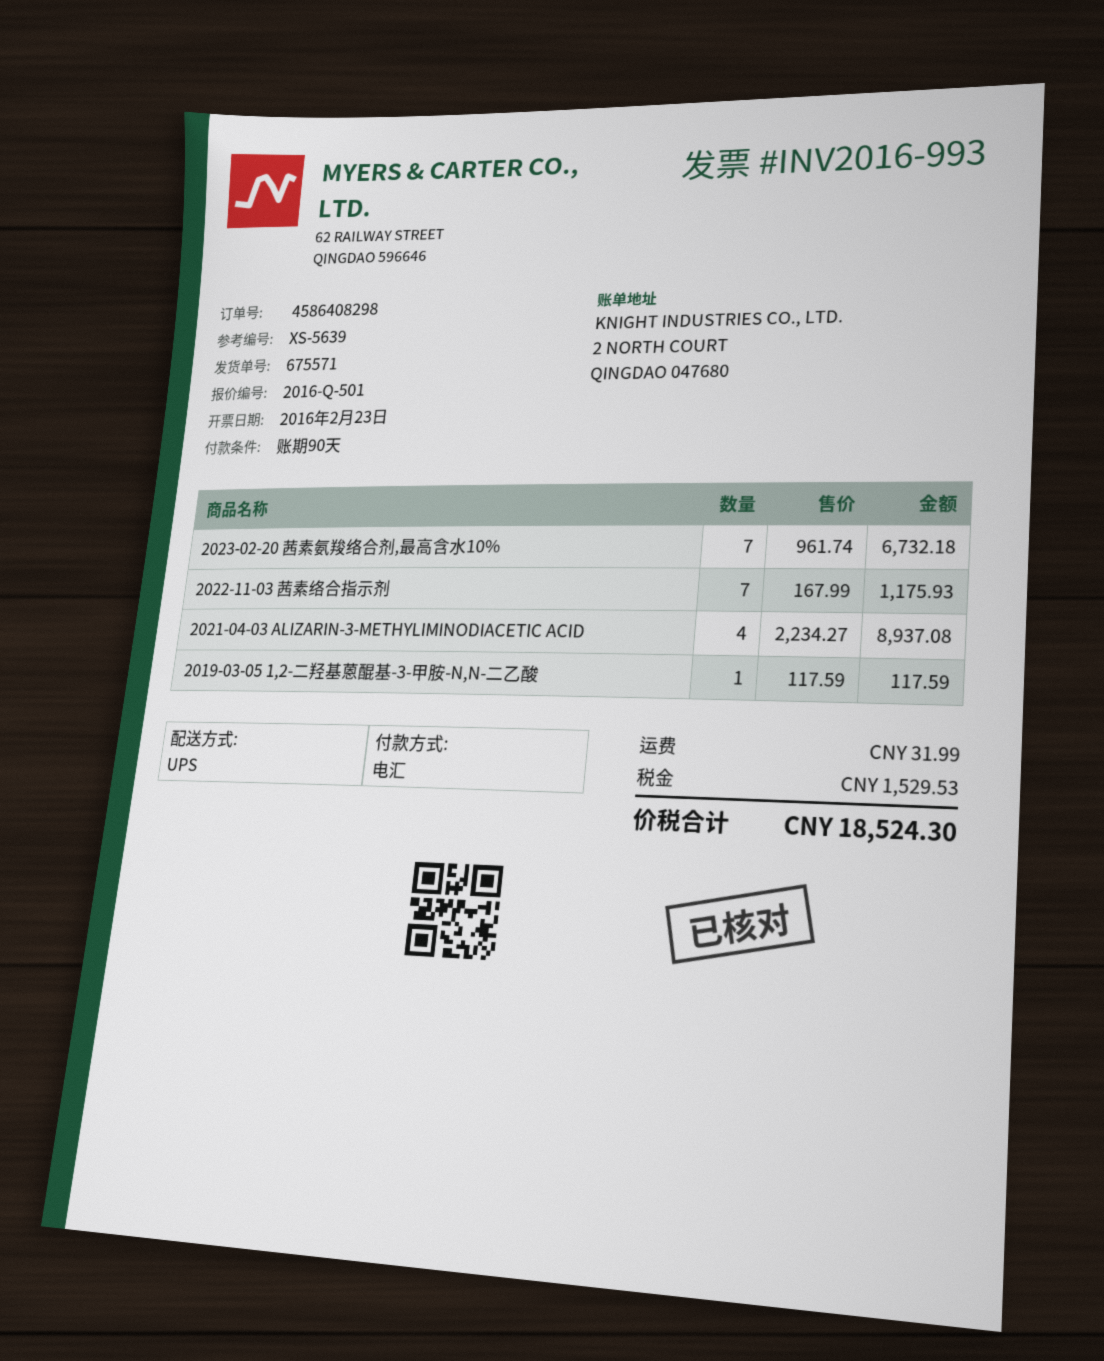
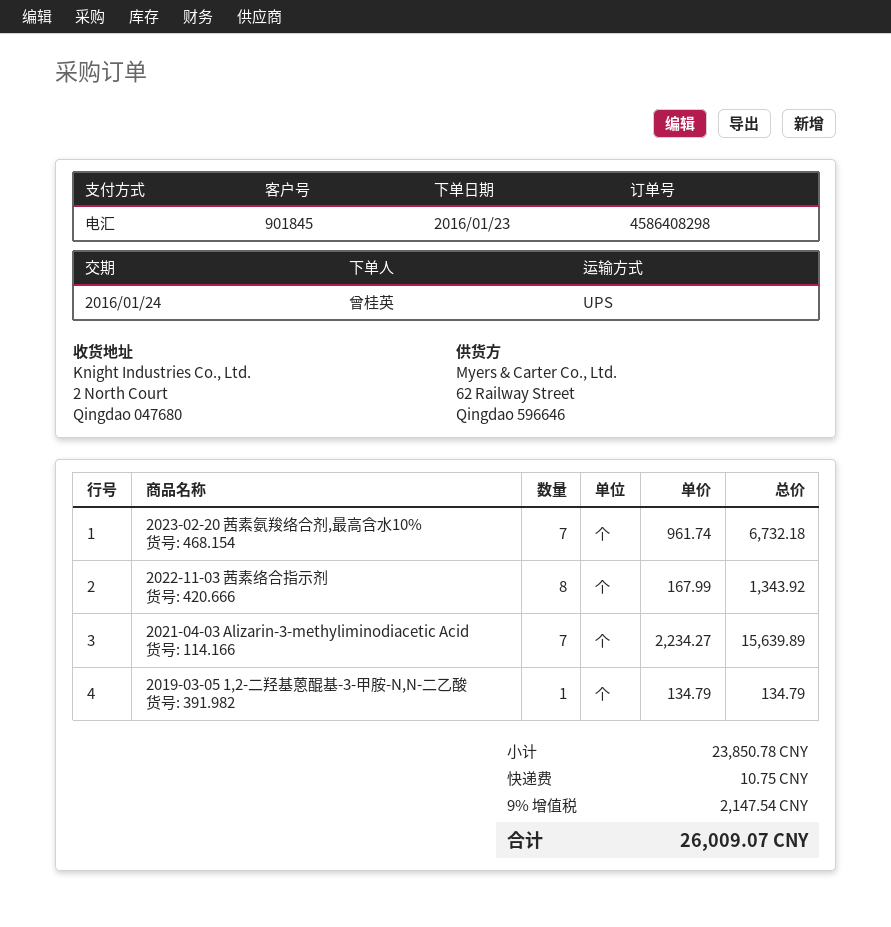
2022-11-03 茜素络合指示剂: 7 x 167.99 = 1175.93 -> 8 x 167.99 = 1343.92
2021-04-03 ALIZARIN-3-METHYLIMINODIACETIC ACID: 4 x 2234.27 = 8937.08 -> 7 x 2234.27 = 15639.89
2019-03-05 1,2-二羟基蒽醌基-3-甲胺-N,N-二乙酸: 1 x 117.59 = 117.59 -> 1 x 134.79 = 134.79
shipping: 31.99 -> 10.75
tax: 1529.53 -> 2147.54
total: 18524.30 -> 26009.07

